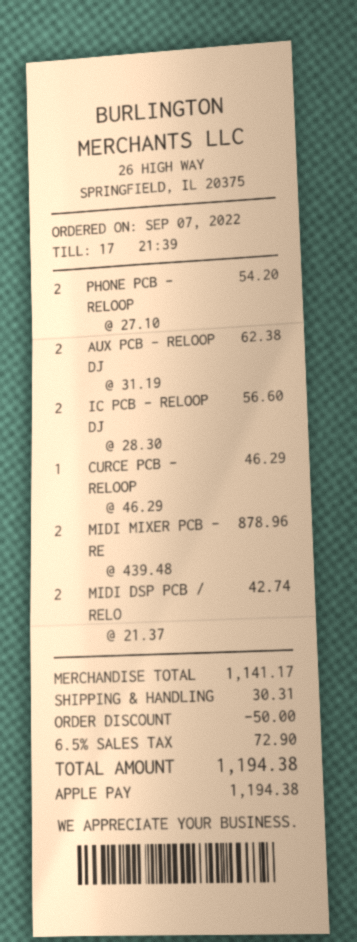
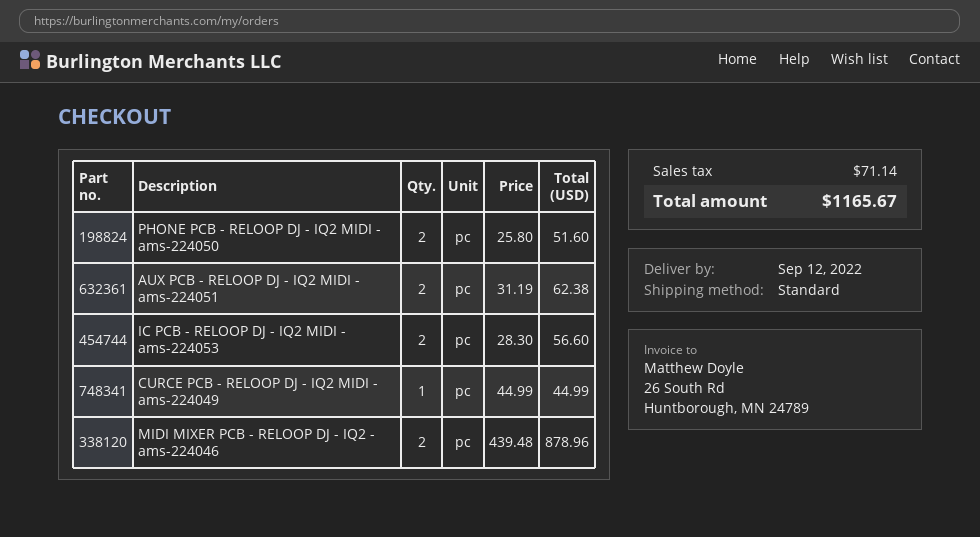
PHONE PCB - RELOOP: 2 x 27.10 = 54.20 -> 2 x 25.80 = 51.60
CURCE PCB - RELOOP: 1 x 46.29 = 46.29 -> 1 x 44.99 = 44.99
MIDI DSP PCB / RELO: 2 x 21.37 = 42.74 -> none
discount: 50.00 -> none
shipping: 30.31 -> none
tax: 72.90 -> 71.14
total: 1194.38 -> 1165.67

